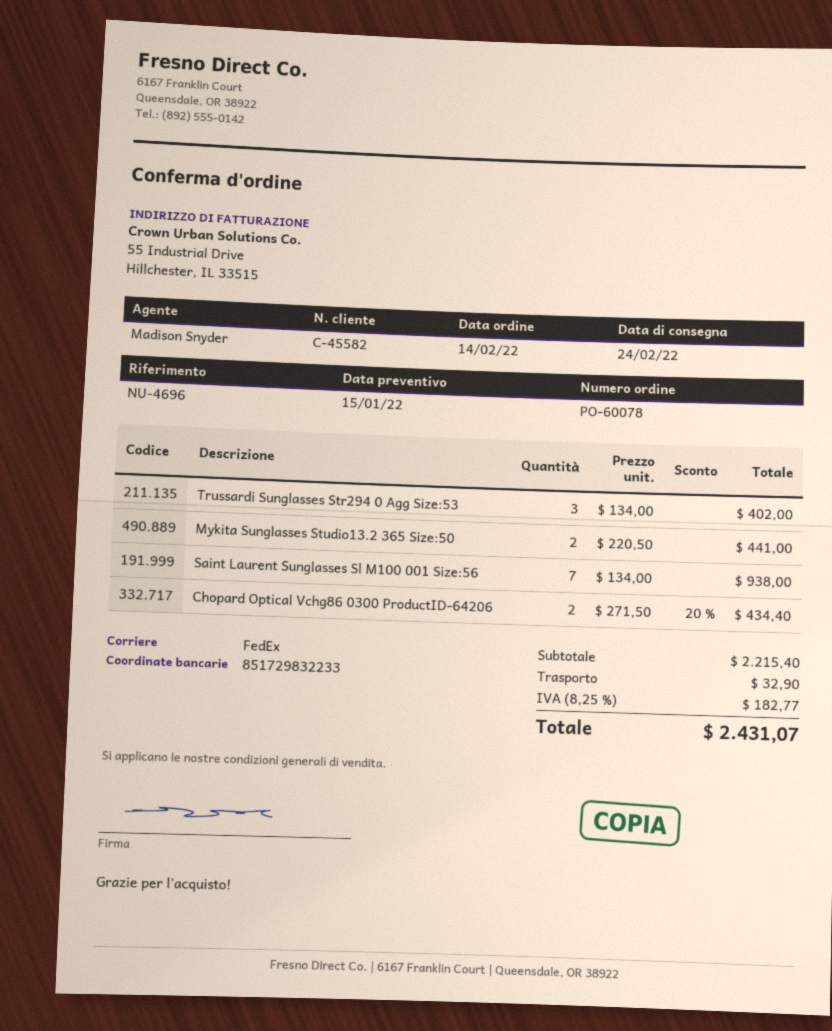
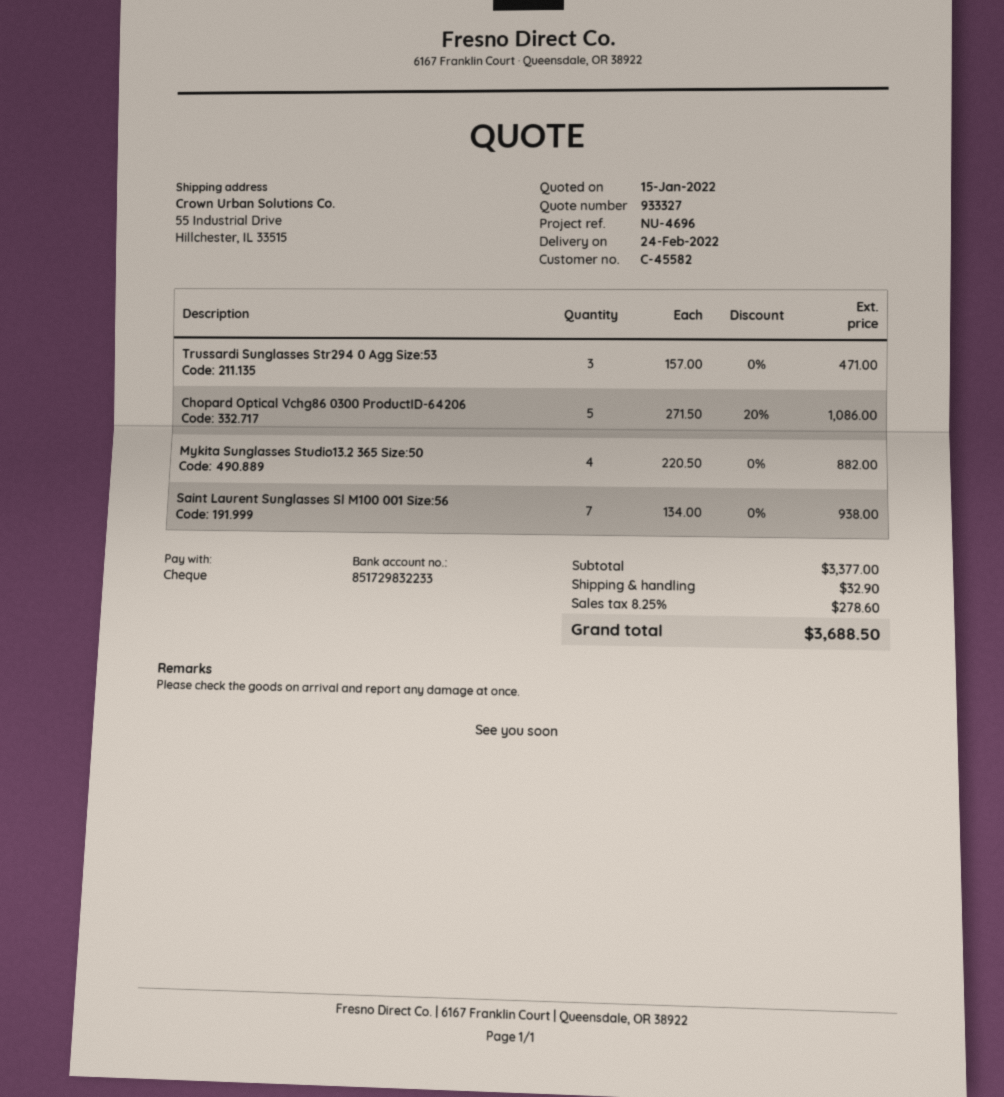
Trussardi Sunglasses Str294 0 Agg Size:53: 3 x 134.00 = 402.00 -> 3 x 157.00 = 471.00
Mykita Sunglasses Studio13.2 365 Size:50: 2 x 220.50 = 441.00 -> 4 x 220.50 = 882.00
Chopard Optical Vchg86 0300 ProductID-64206: 2 x 271.50 - 20% = 434.40 -> 5 x 271.50 - 20% = 1086.00
subtotal: 2215.40 -> 3377.00
tax: 8.25% = 182.77 -> 8.25% = 278.60
total: 2431.07 -> 3688.50

